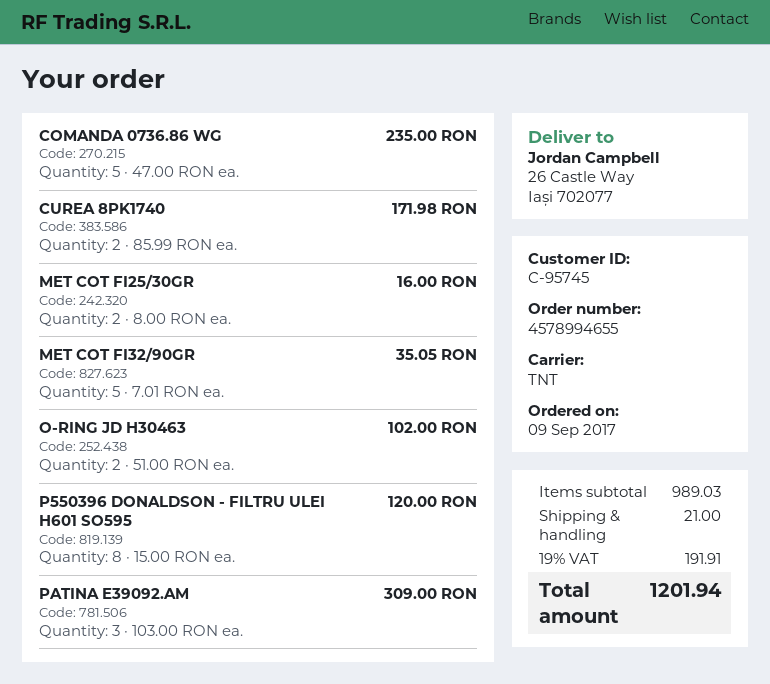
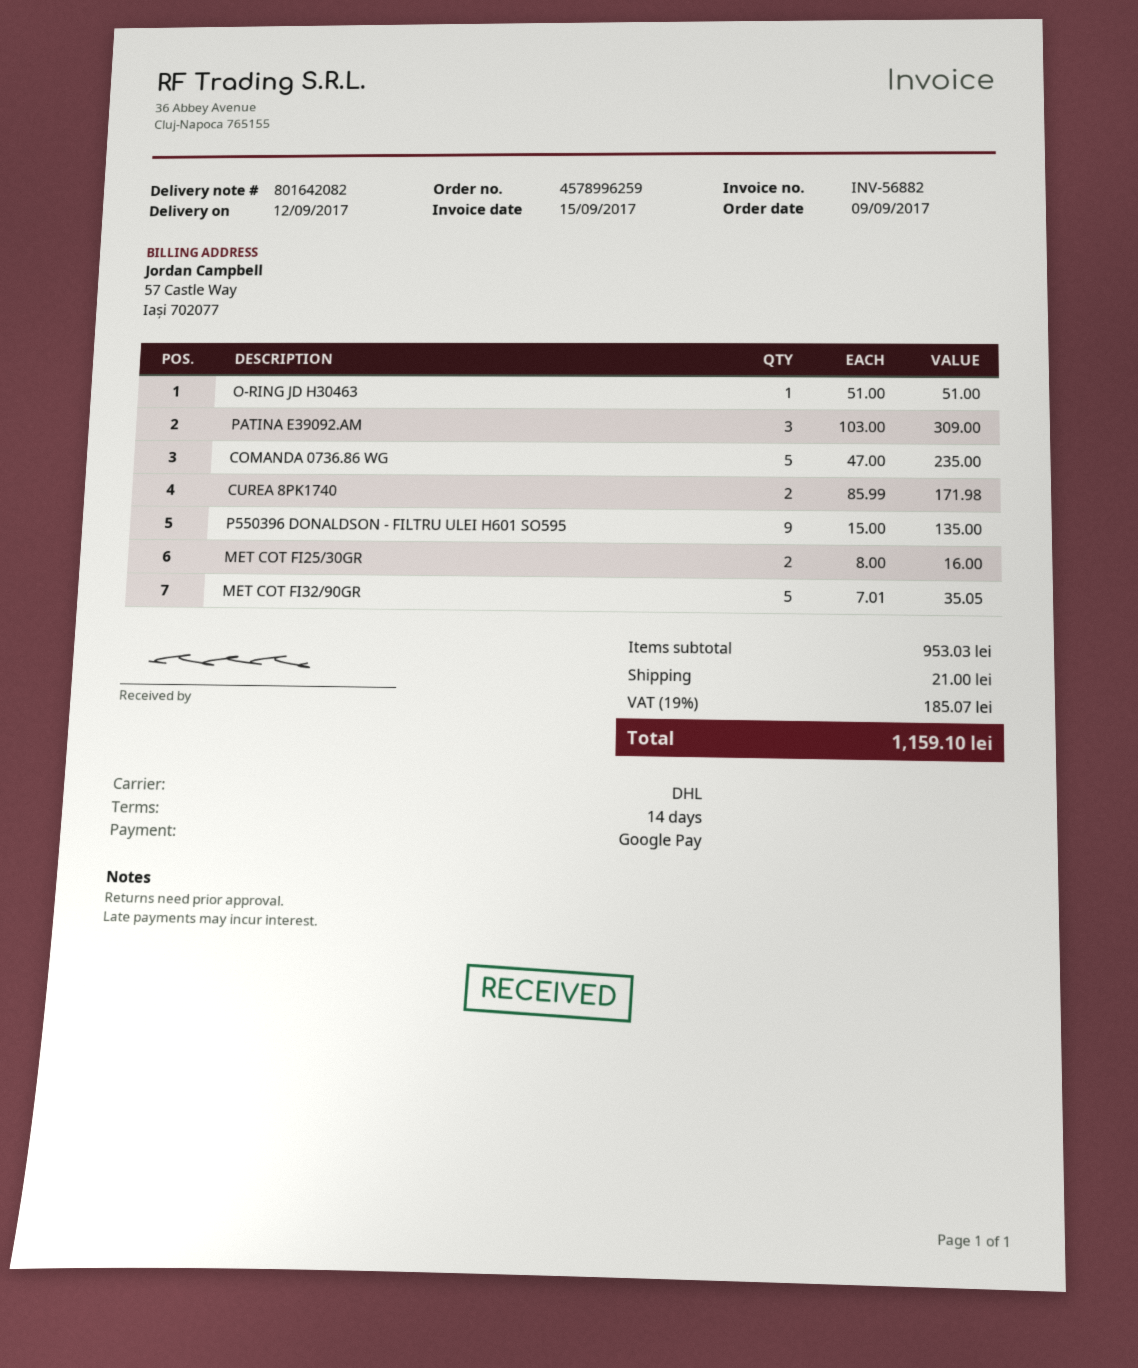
order number: 4578994655 -> 4578996259
shipping method: TNT -> DHL
O-RING JD H30463: 2 x 51.00 = 102.00 -> 1 x 51.00 = 51.00
P550396 DONALDSON - FILTRU ULEI H601 SO595: 8 x 15.00 = 120.00 -> 9 x 15.00 = 135.00
subtotal: 989.03 -> 953.03
tax: 19% = 191.91 -> 19% = 185.07
total: 1201.94 -> 1159.10

